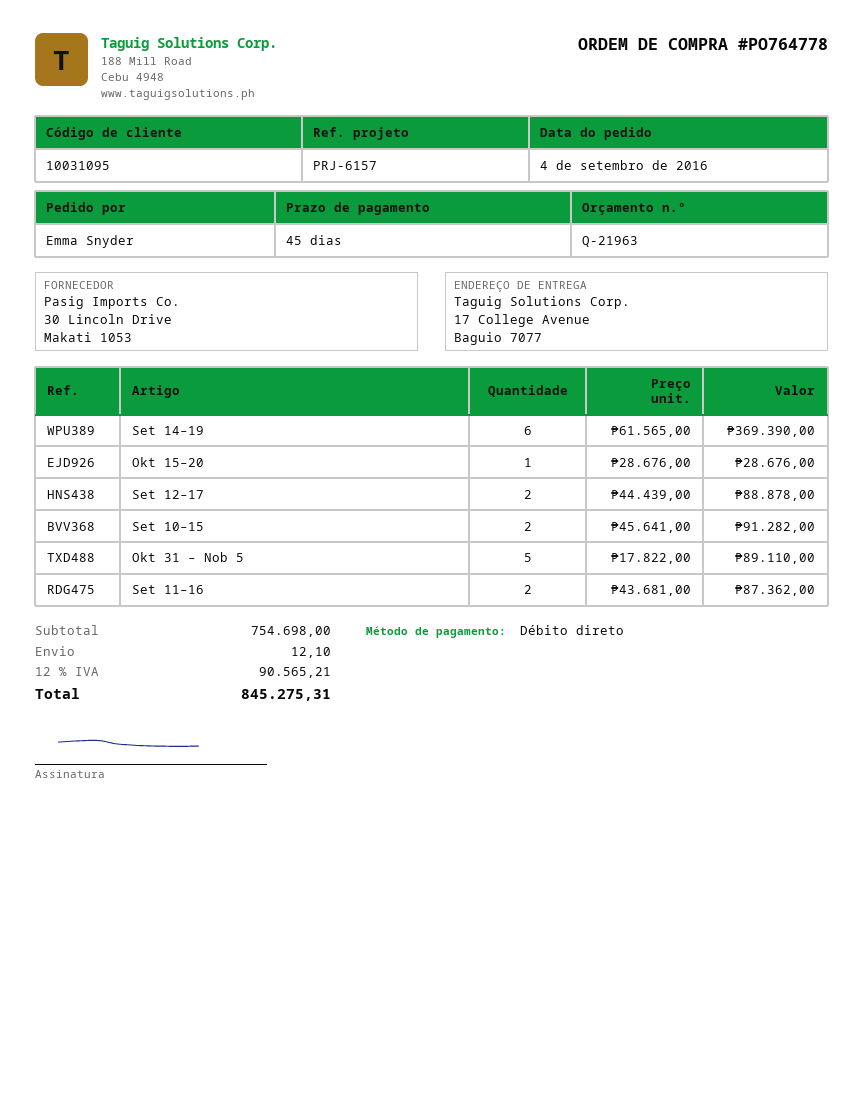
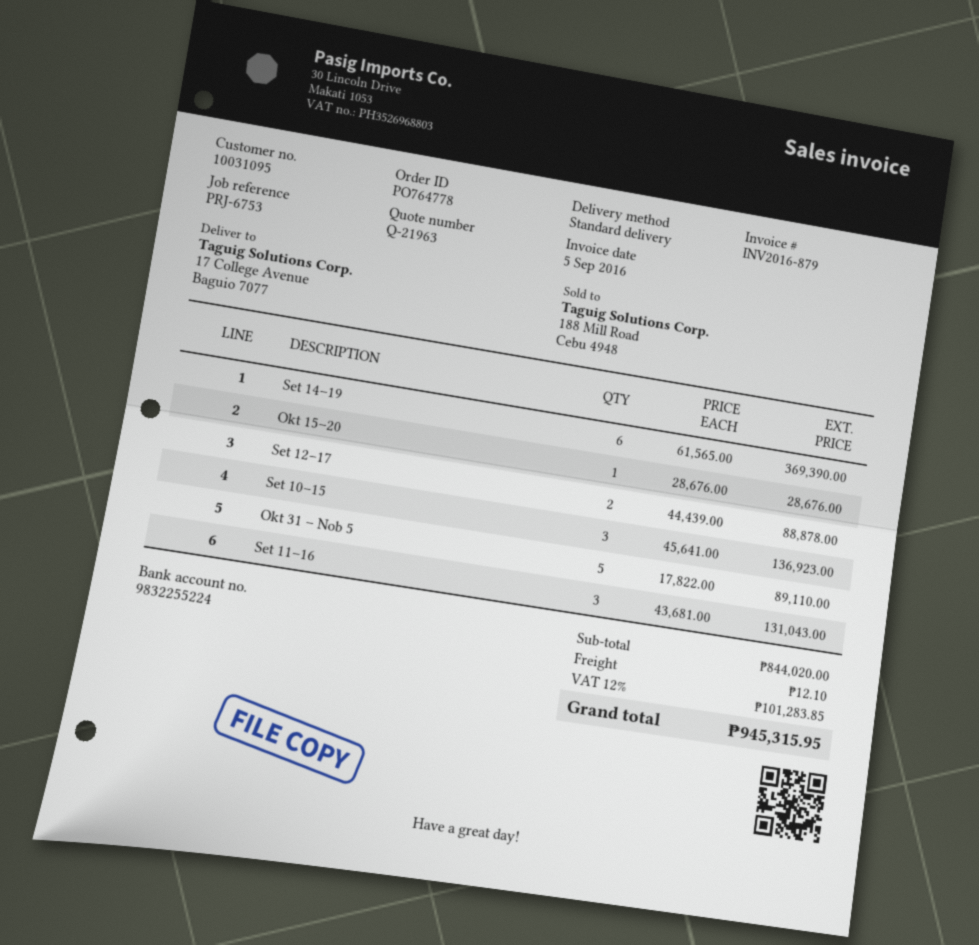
reference: PRJ-6157 -> PRJ-6753
Set 10–15: 2 x 45641.00 = 91282.00 -> 3 x 45641.00 = 136923.00
Set 11–16: 2 x 43681.00 = 87362.00 -> 3 x 43681.00 = 131043.00
subtotal: 754698.00 -> 844020.00
tax: 12% = 90565.21 -> 12% = 101283.85
total: 845275.31 -> 945315.95

